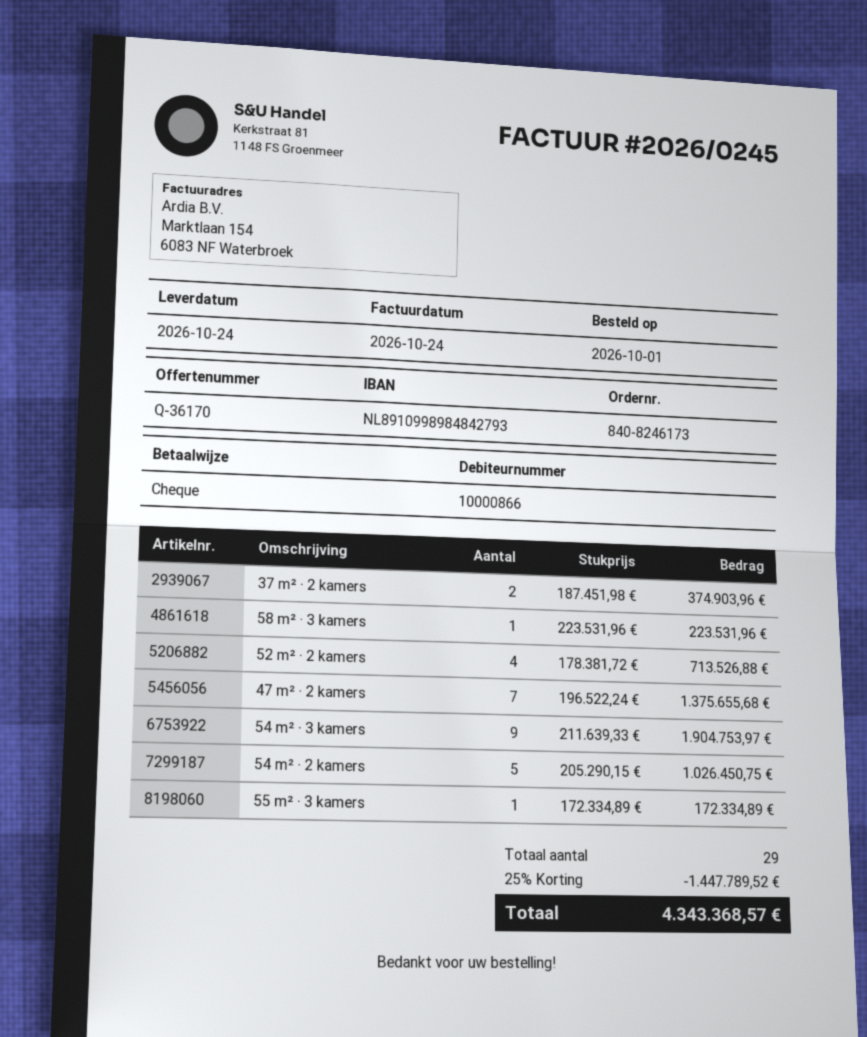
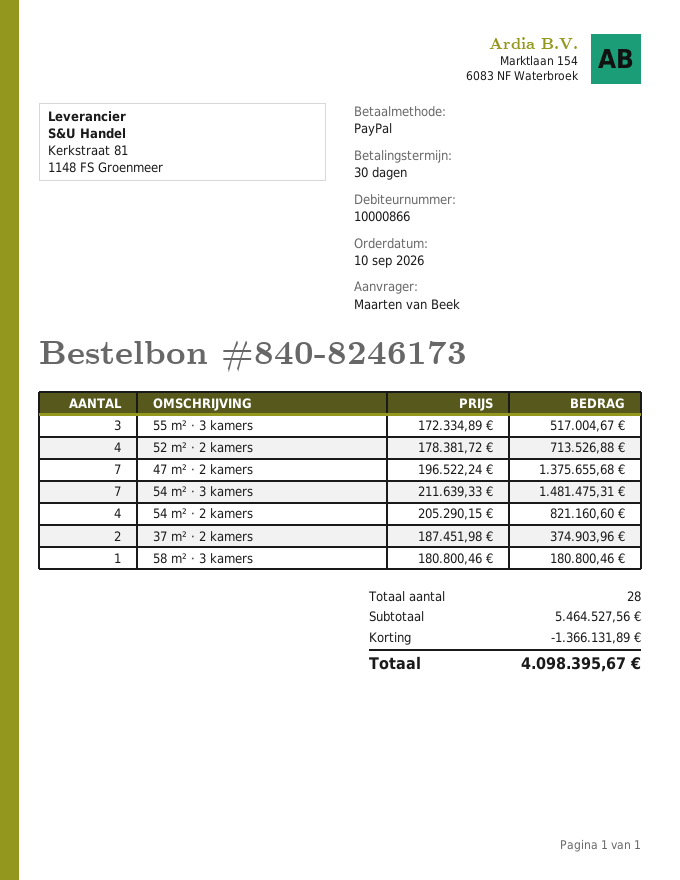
order date: 2026-10-01 -> 2026-09-10
payment method: cheque -> PayPal
58 m² · 3 kamers: 1 x 223531.96 = 223531.96 -> 1 x 180800.46 = 180800.46
54 m² · 3 kamers: 9 x 211639.33 = 1904753.97 -> 7 x 211639.33 = 1481475.31
54 m² · 2 kamers: 5 x 205290.15 = 1026450.75 -> 4 x 205290.15 = 821160.60
55 m² · 3 kamers: 1 x 172334.89 = 172334.89 -> 3 x 172334.89 = 517004.67
total quantity: 29 -> 28
discount: 1447789.52 -> 1366131.89
total: 4343368.57 -> 4098395.67

